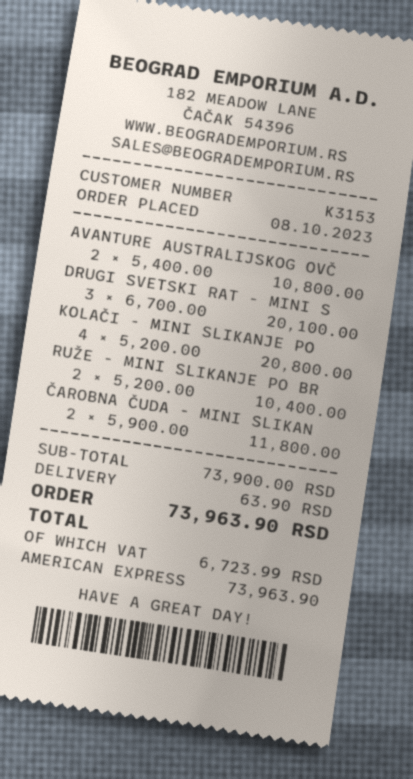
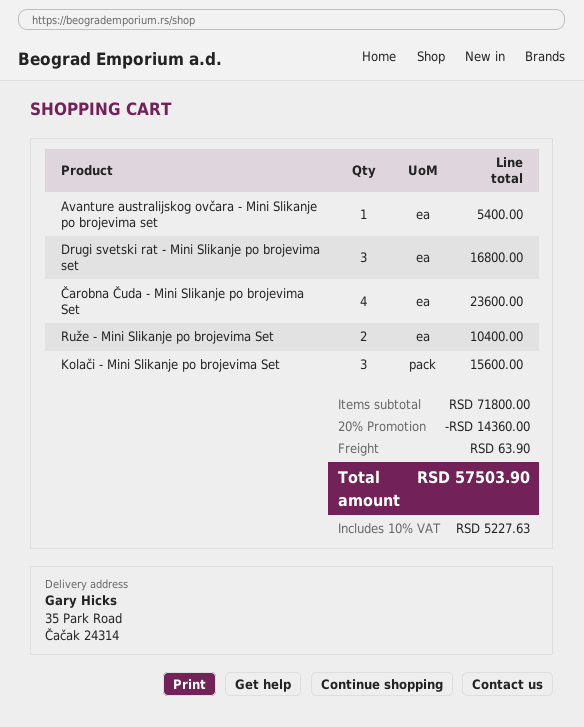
AVANTURE AUSTRALIJSKOG OVČ: 2 for 10800.00 -> 1 for 5400.00
DRUGI SVETSKI RAT - MINI S: 3 for 20100.00 -> 3 for 16800.00
KOLAČI - MINI SLIKANJE PO: 4 for 20800.00 -> 3 for 15600.00
ČAROBNA ČUDA - MINI SLIKAN: 2 for 11800.00 -> 4 for 23600.00
subtotal: 73900.00 -> 71800.00
discount: none -> 20% = 14360.00
tax: 6723.99 -> 5227.63
total: 73963.90 -> 57503.90

